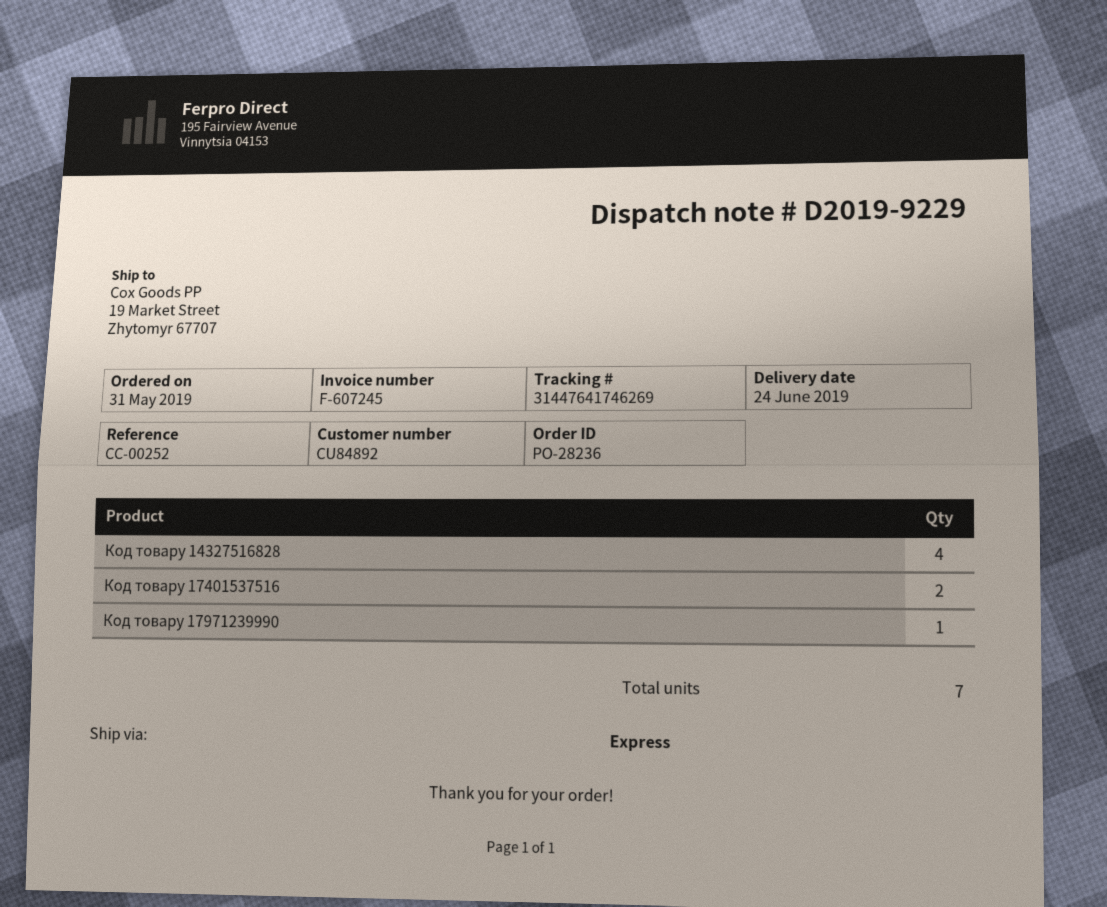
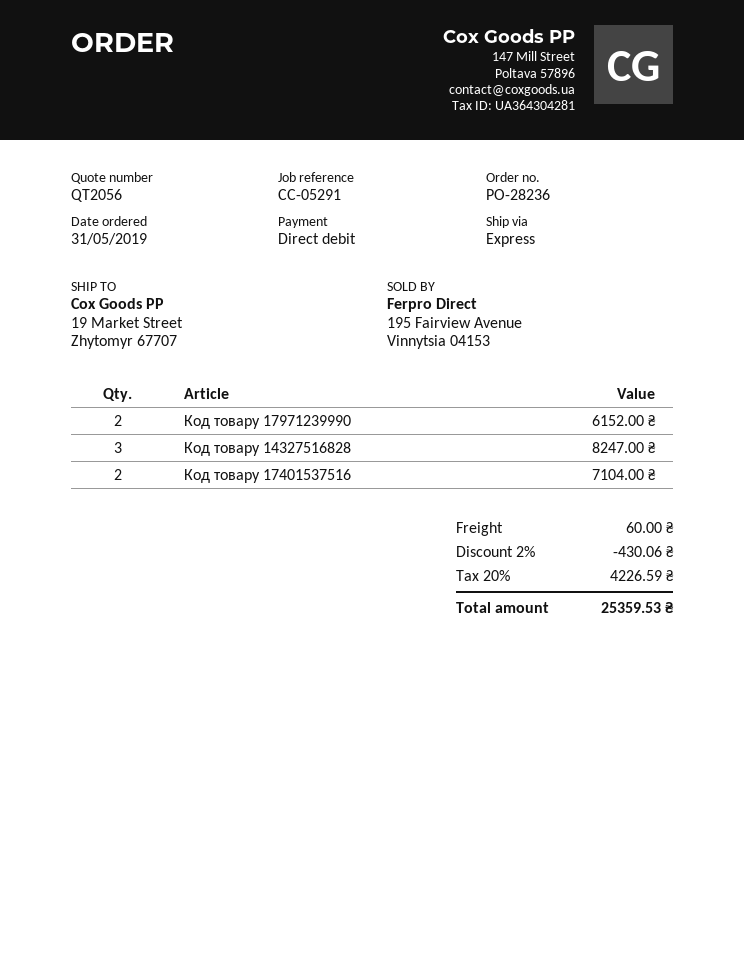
reference: CC-00252 -> CC-05291
Код товару 14327516828: 4 -> 3
Код товару 17971239990: 1 -> 2

